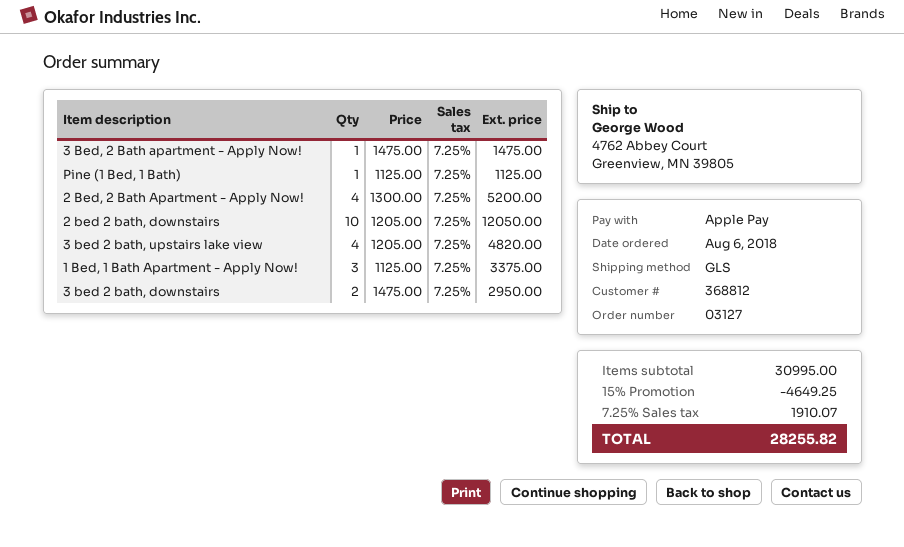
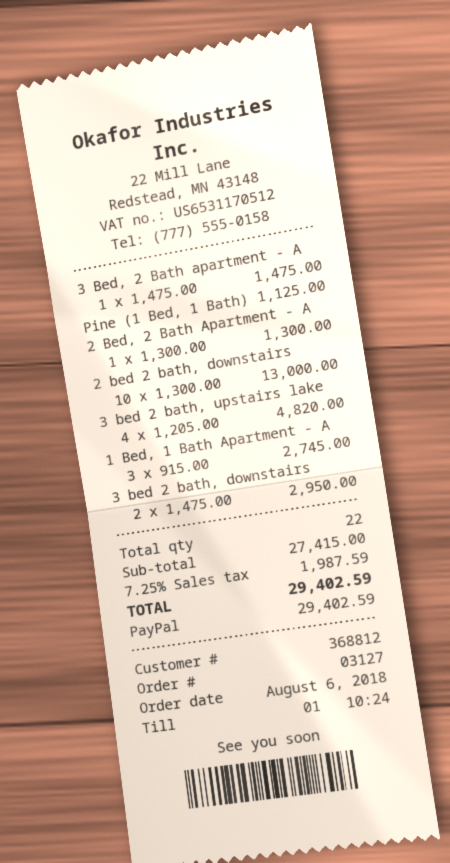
payment method: Apple Pay -> PayPal
2 Bed, 2 Bath Apartment - Apply Now!: 4 x 1300.00 = 5200.00 -> 1 x 1300.00 = 1300.00
2 bed 2 bath, downstairs: 10 x 1205.00 = 12050.00 -> 10 x 1300.00 = 13000.00
1 Bed, 1 Bath Apartment - Apply Now!: 3 x 1125.00 = 3375.00 -> 3 x 915.00 = 2745.00
subtotal: 30995.00 -> 27415.00
discount: 15% = 4649.25 -> none
tax: 7.25% = 1910.07 -> 7.25% = 1987.59
total: 28255.82 -> 29402.59

